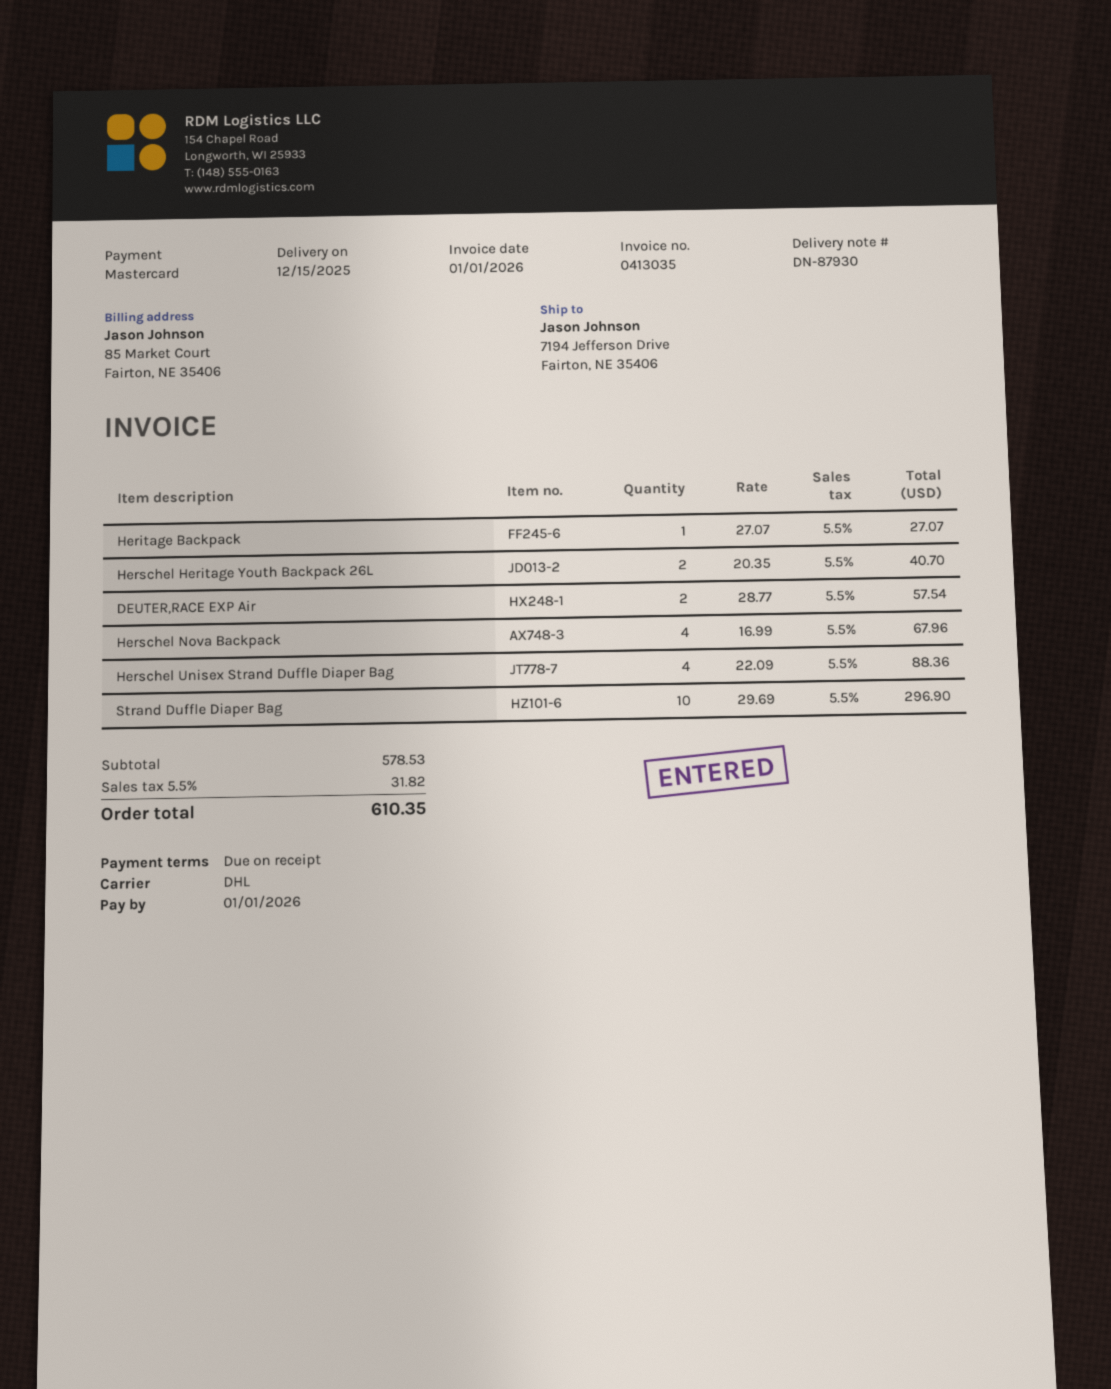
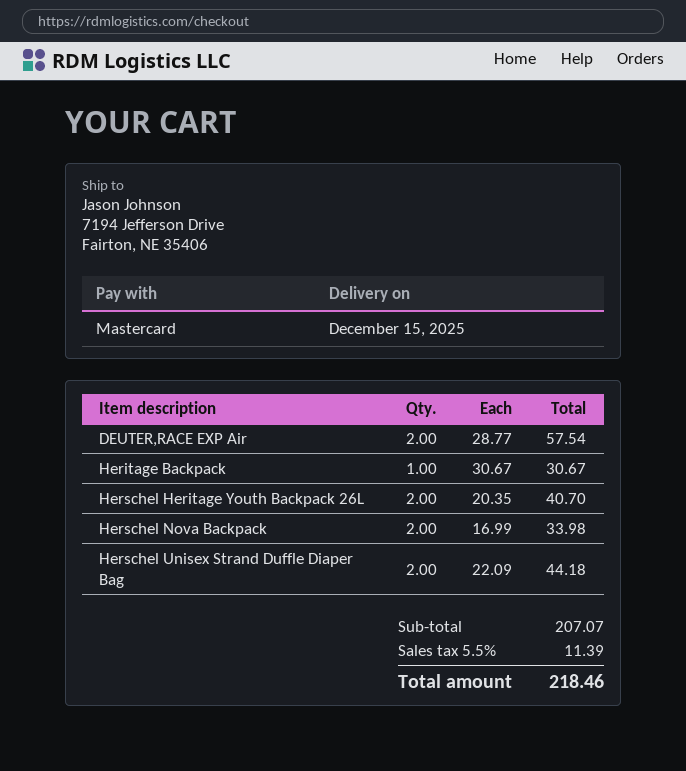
Heritage Backpack: 1 x 27.07 = 27.07 -> 1 x 30.67 = 30.67
Herschel Nova Backpack: 4 x 16.99 = 67.96 -> 2 x 16.99 = 33.98
Herschel Unisex Strand Duffle Diaper Bag: 4 x 22.09 = 88.36 -> 2 x 22.09 = 44.18
Strand Duffle Diaper Bag: 10 x 29.69 = 296.90 -> none
subtotal: 578.53 -> 207.07
tax: 5.5% = 31.82 -> 5.5% = 11.39
total: 610.35 -> 218.46

